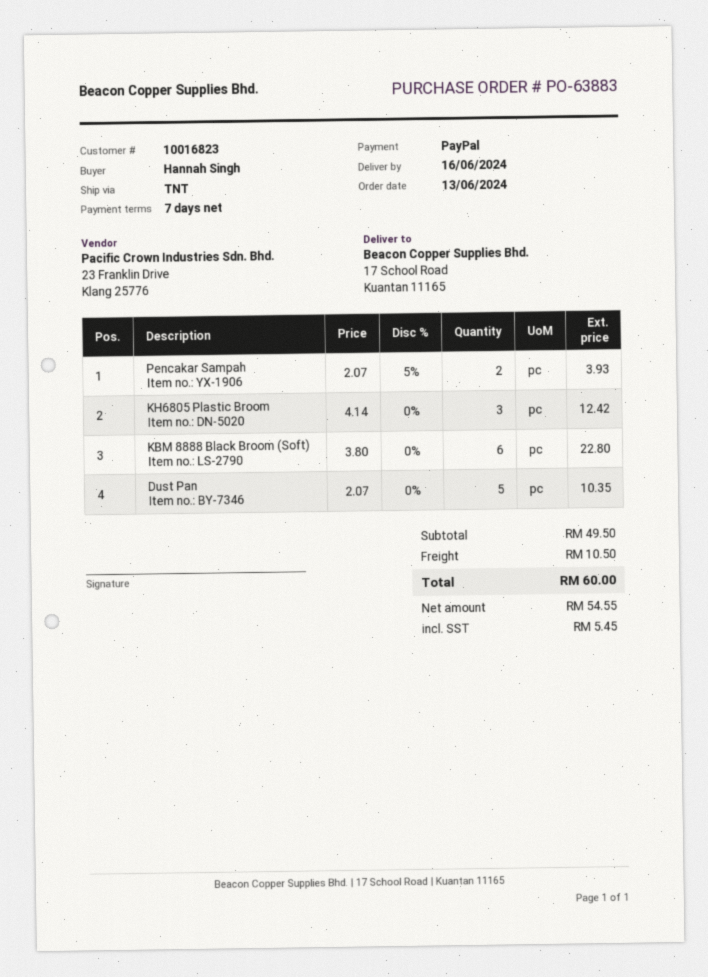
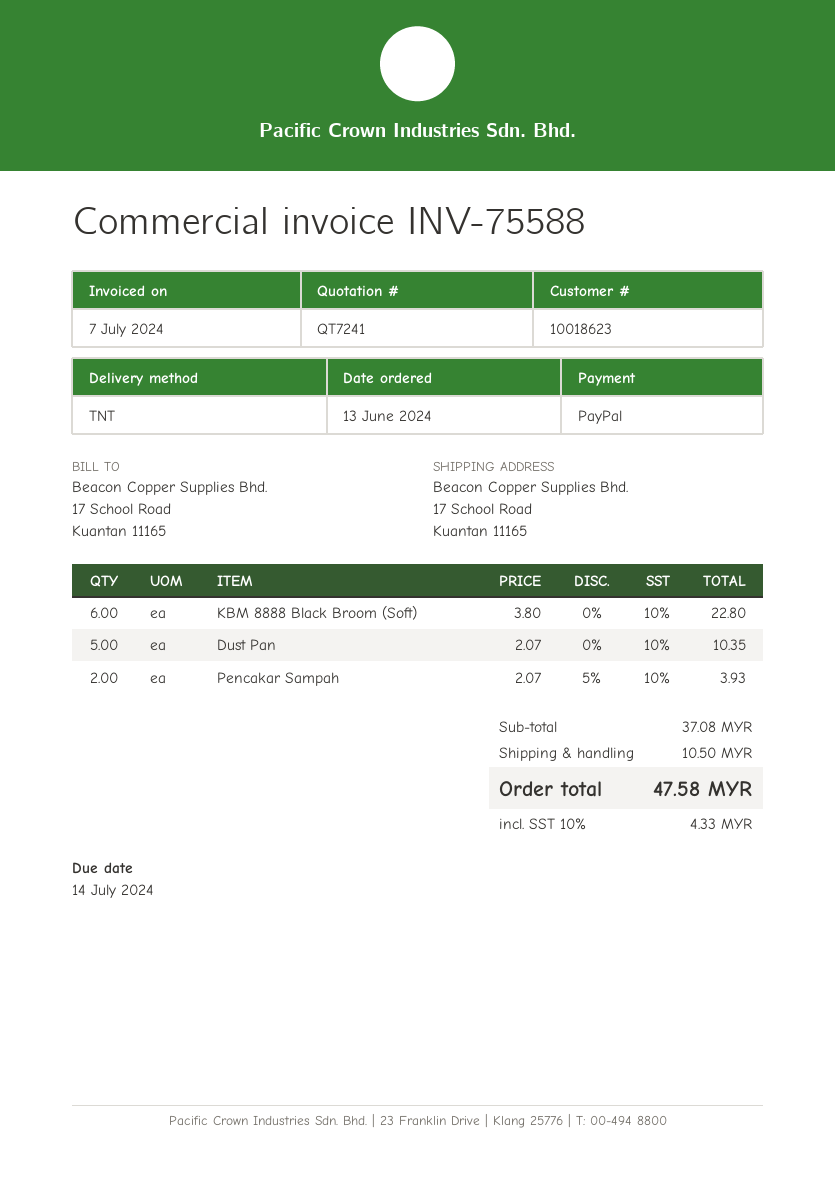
customer number: 10016823 -> 10018623
KH6805 Plastic Broom: 3 x 4.14 = 12.42 -> none
subtotal: 49.50 -> 37.08
tax: 5.45 -> 4.33
total: 60.00 -> 47.58

